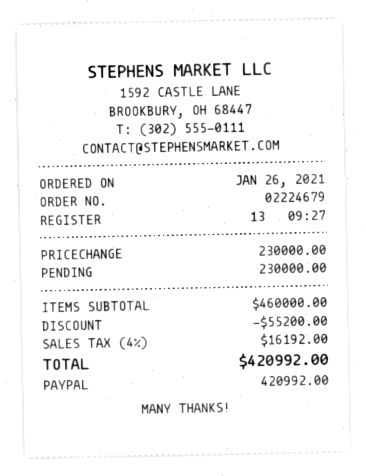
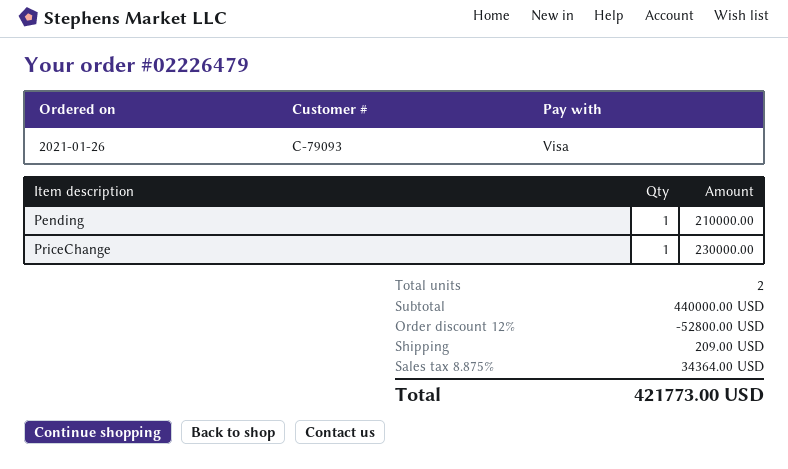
order number: 02224679 -> 02226479
payment method: PayPal -> Visa
PENDING: 1 for 230000.00 -> 1 for 210000.00
subtotal: 460000.00 -> 440000.00
discount: 55200.00 -> 52800.00
shipping: none -> 209.00
tax: 4% = 16192.00 -> 8.875% = 34364.00
total: 420992.00 -> 421773.00

